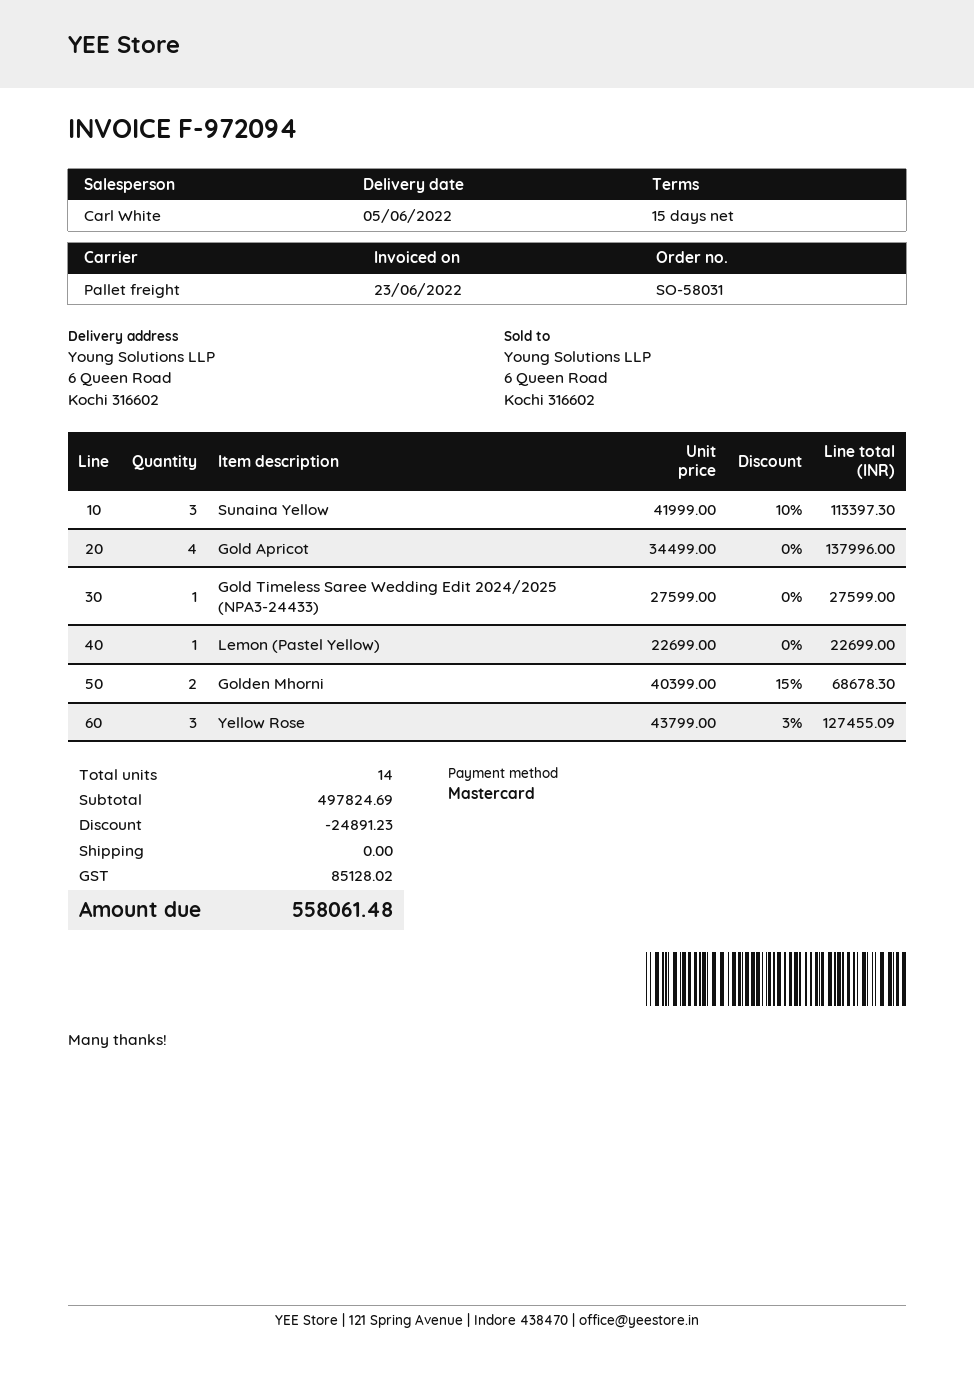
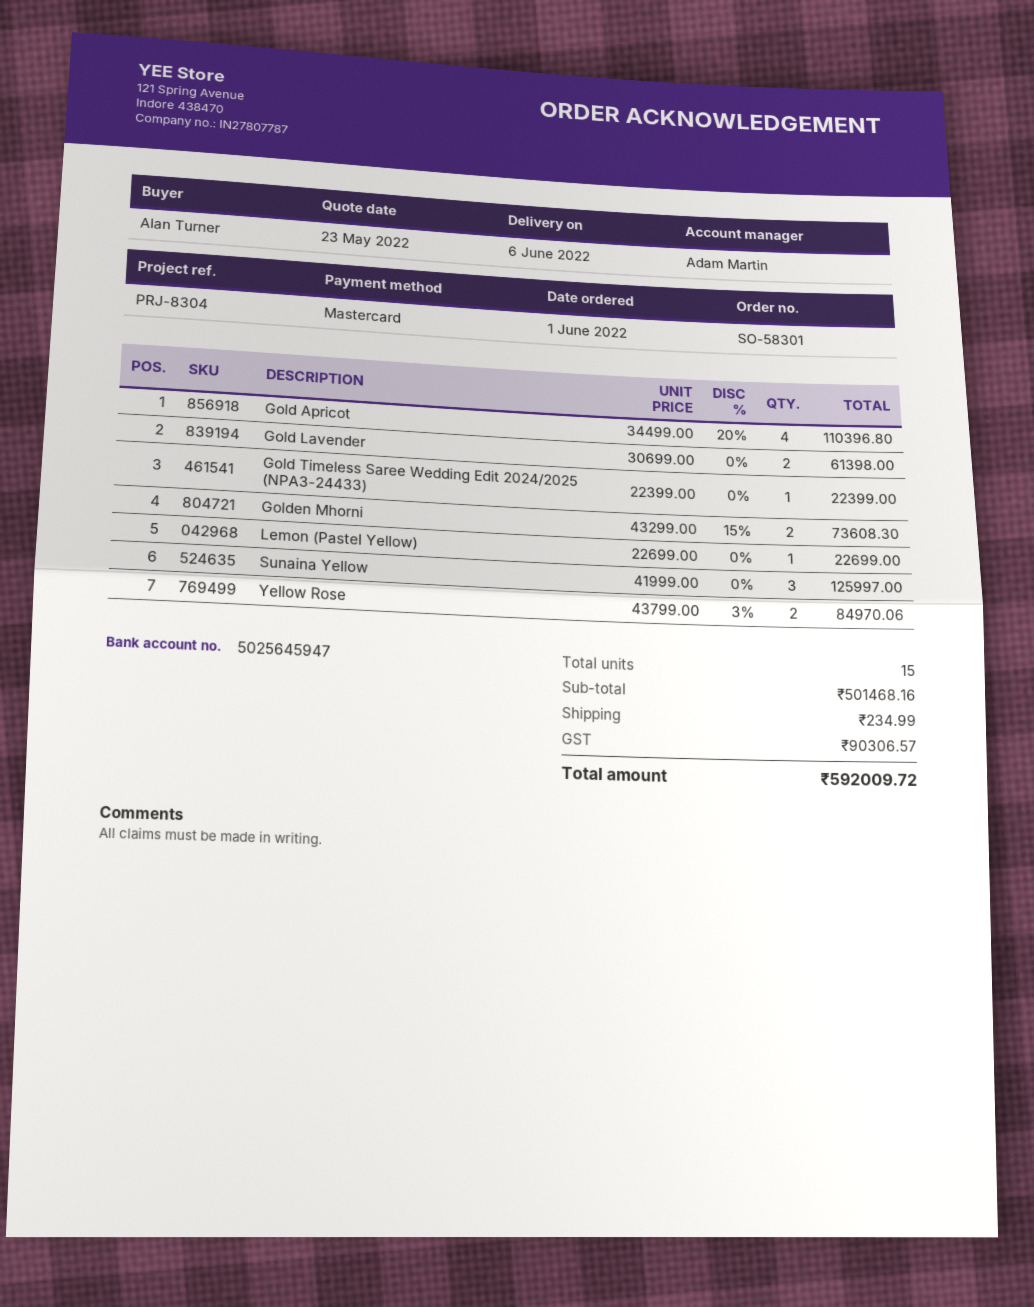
order number: SO-58031 -> SO-58301
delivery date: 2022-06-05 -> 2022-06-06
sales rep: Carl White -> Adam Martin
Sunaina Yellow: 3 x 41999.00 - 10% = 113397.30 -> 3 x 41999.00 = 125997.00
Gold Apricot: 4 x 34499.00 = 137996.00 -> 4 x 34499.00 - 20% = 110396.80
Gold Timeless Saree Wedding Edit 2024/2025 (NPA3-24433): 1 x 27599.00 = 27599.00 -> 1 x 22399.00 = 22399.00
Golden Mhorni: 2 x 40399.00 - 15% = 68678.30 -> 2 x 43299.00 - 15% = 73608.30
Yellow Rose: 3 x 43799.00 - 3% = 127455.09 -> 2 x 43799.00 - 3% = 84970.06
Gold Lavender: none -> 2 x 30699.00 = 61398.00
total quantity: 14 -> 15
subtotal: 497824.69 -> 501468.16
discount: 24891.23 -> none
shipping: 0.00 -> 234.99
tax: 85128.02 -> 90306.57
total: 558061.48 -> 592009.72

